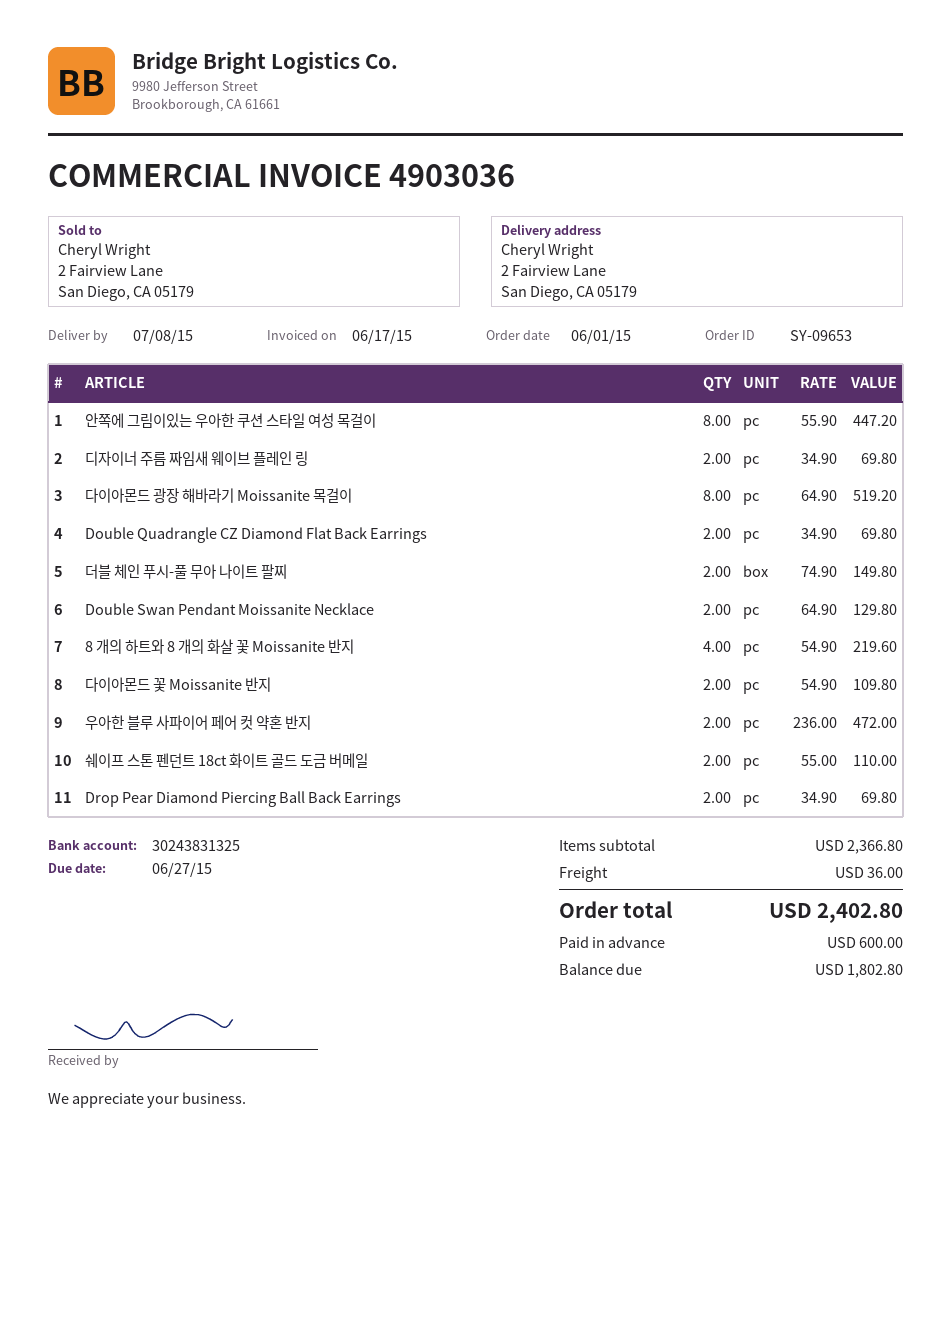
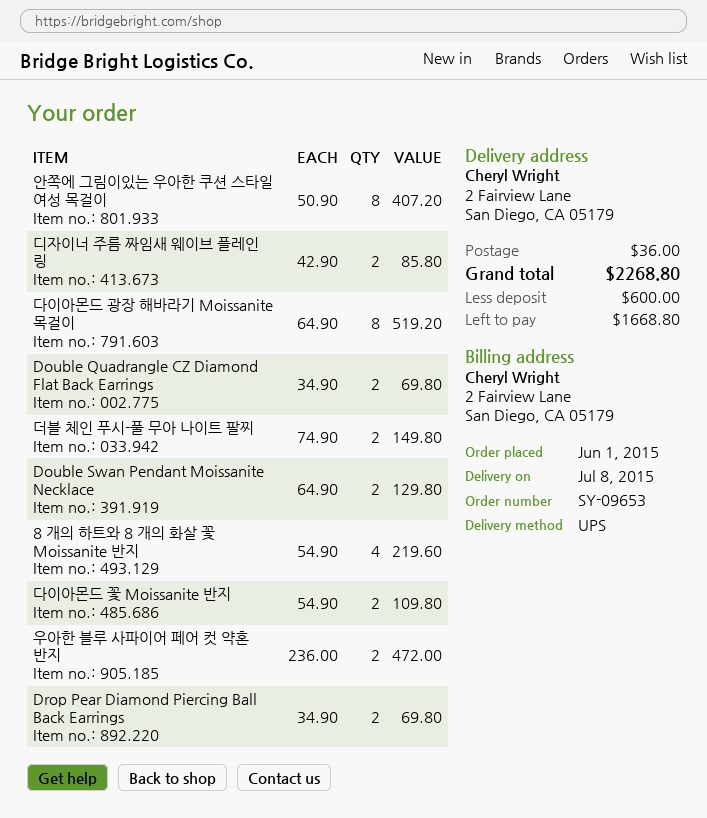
안쪽에 그림이있는 우아한 쿠션 스타일 여성 목걸이: 8 x 55.90 = 447.20 -> 8 x 50.90 = 407.20
디자이너 주름 짜임새 웨이브 플레인 링: 2 x 34.90 = 69.80 -> 2 x 42.90 = 85.80
쉐이프 스톤 펜던트 18ct 화이트 골드 도금 버메일: 2 x 55.00 = 110.00 -> none
total: 2402.80 -> 2268.80
balance: 1802.80 -> 1668.80

